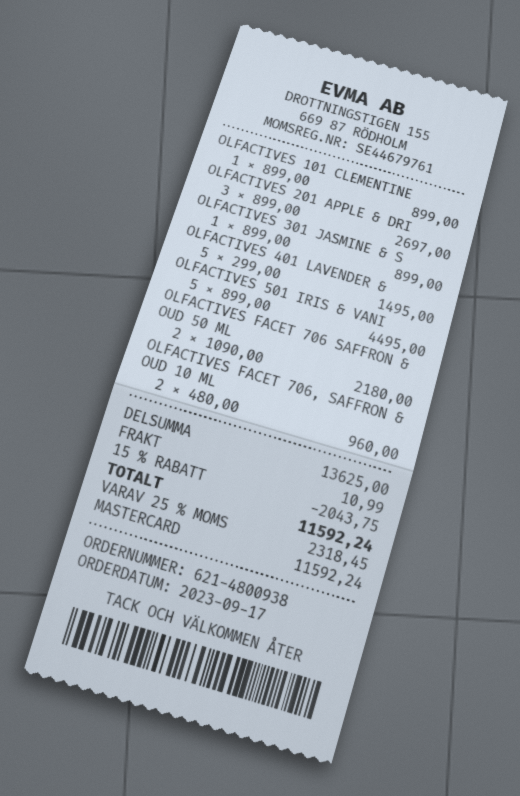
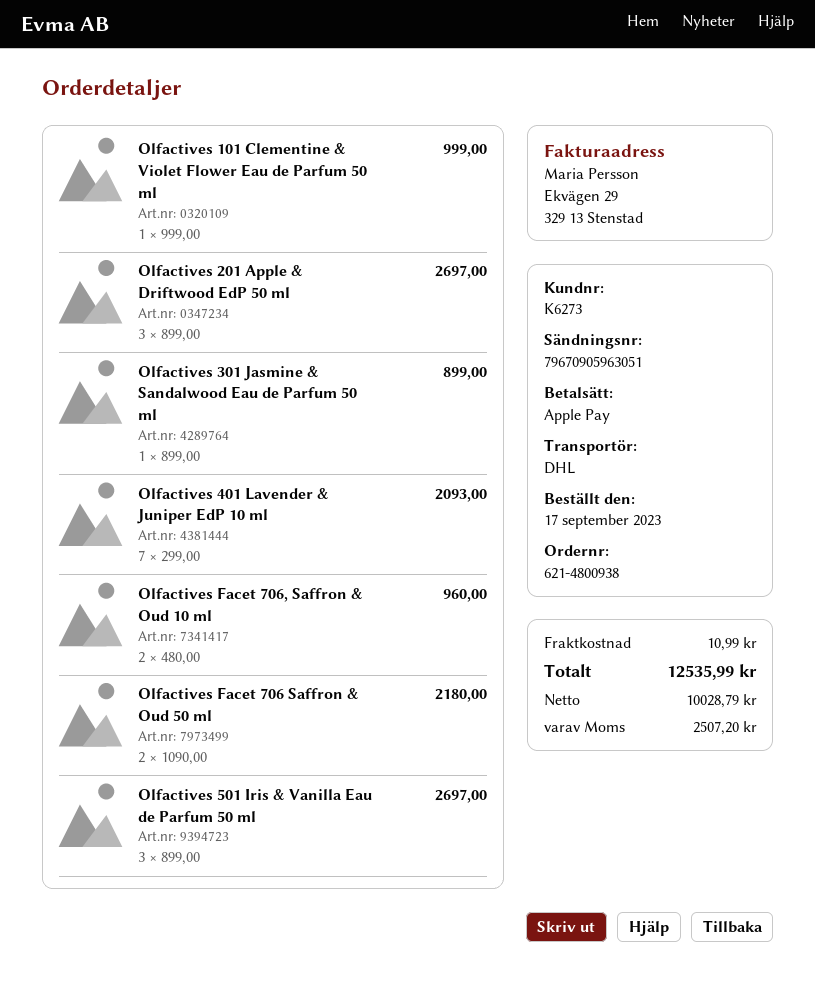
payment method: Mastercard -> Apple Pay
OLFACTIVES 101 CLEMENTINE: 1 x 899.00 = 899.00 -> 1 x 999.00 = 999.00
OLFACTIVES 401 LAVENDER &: 5 x 299.00 = 1495.00 -> 7 x 299.00 = 2093.00
OLFACTIVES 501 IRIS & VANI: 5 x 899.00 = 4495.00 -> 3 x 899.00 = 2697.00
discount: 15% = 2043.75 -> none
tax: 2318.45 -> 2507.20
total: 11592.24 -> 12535.99

